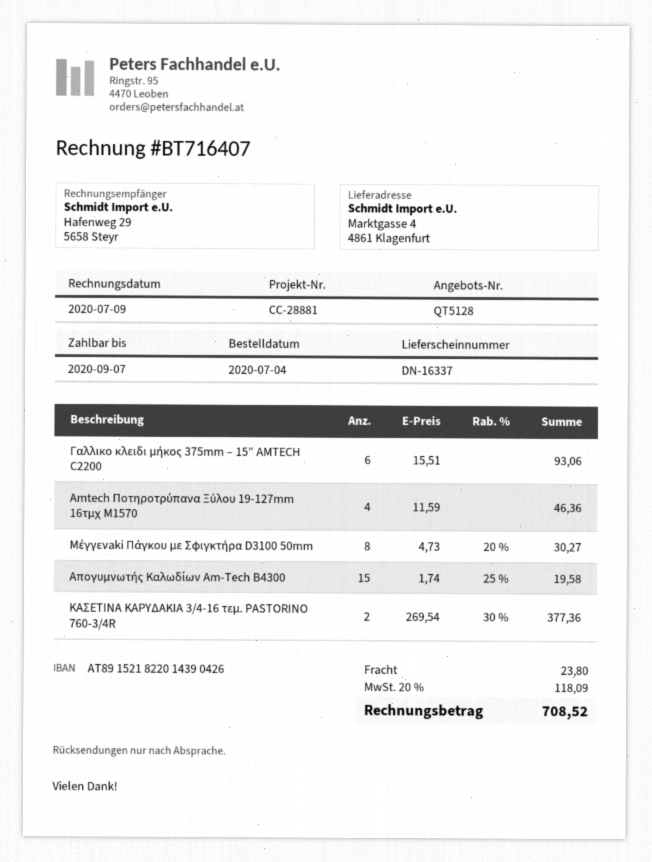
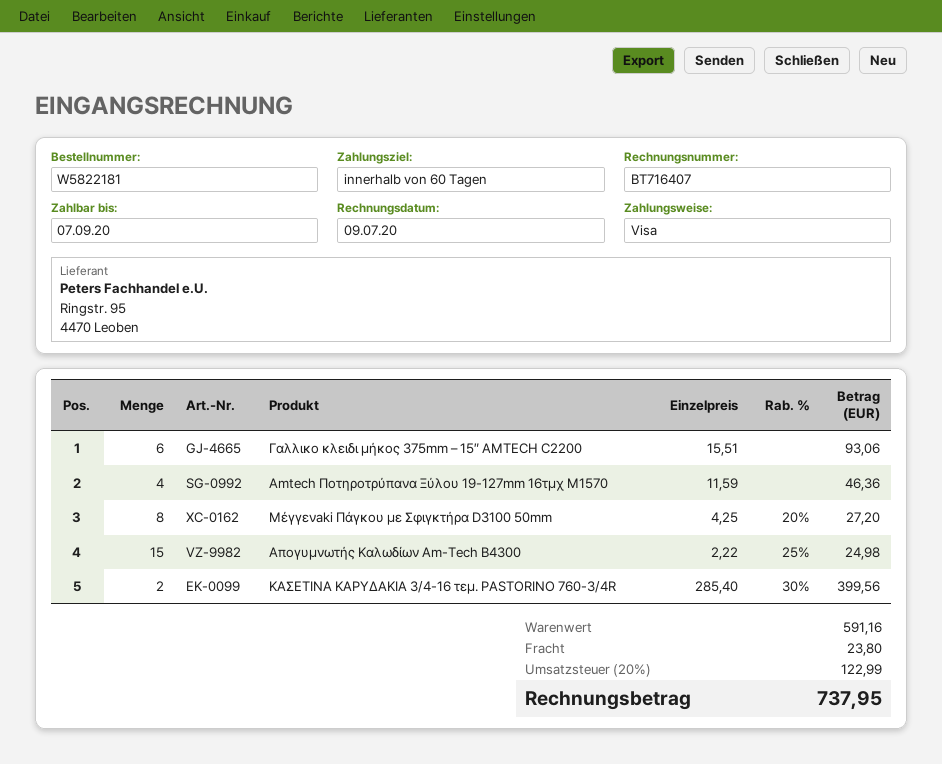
Μέγγενaki Πάγκου με Σφιγκτήρα D3100 50mm: 8 x 4.73 - 20% = 30.27 -> 8 x 4.25 - 20% = 27.20
Απογυμνωτής Καλωδίων Am-Tech B4300: 15 x 1.74 - 25% = 19.58 -> 15 x 2.22 - 25% = 24.98
ΚΑΣΕΤΙΝΑ ΚΑΡΥΔΑΚΙΑ 3/4-16 τεμ. PASTORINO 760-3/4R: 2 x 269.54 - 30% = 377.36 -> 2 x 285.40 - 30% = 399.56
tax: 20% = 118.09 -> 20% = 122.99
total: 708.52 -> 737.95

